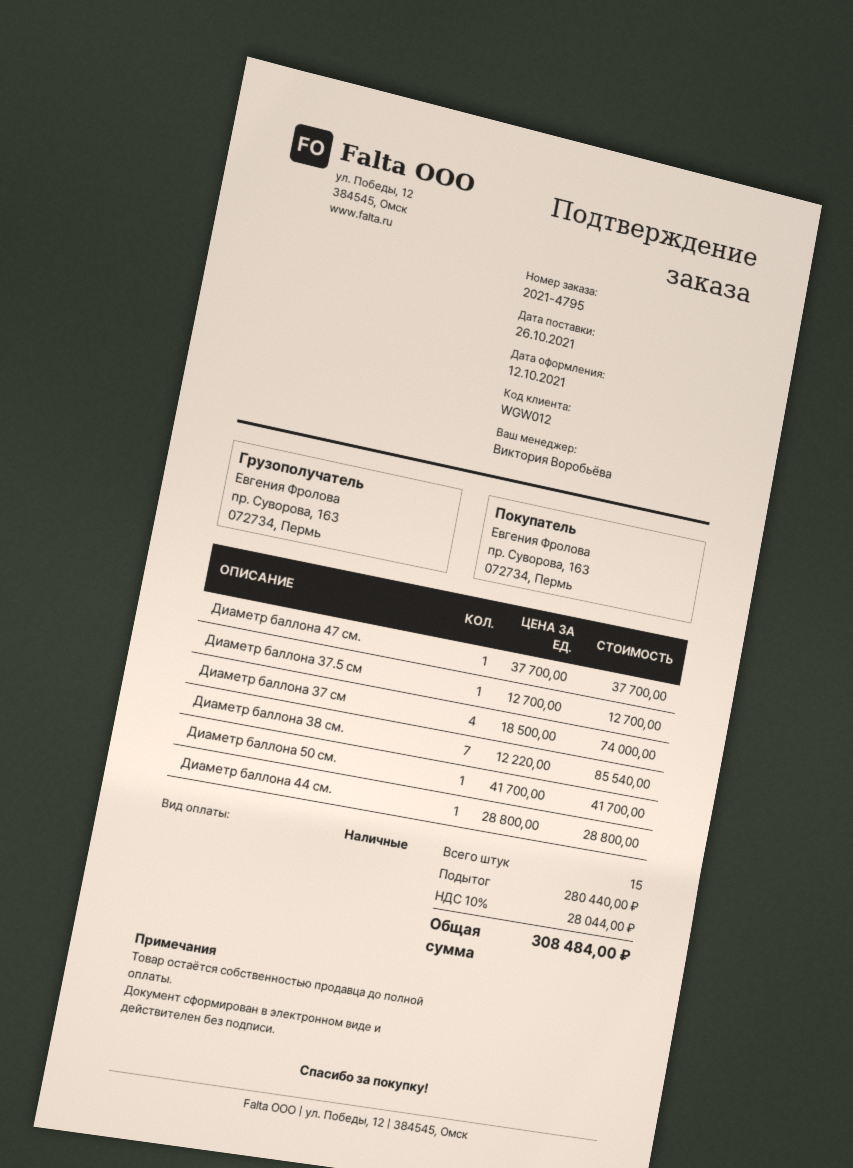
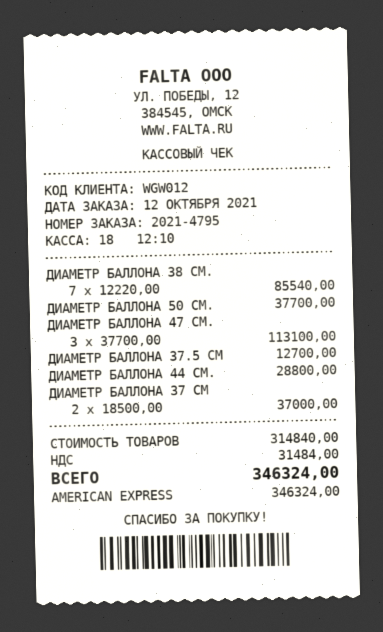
payment method: cash -> American Express
Диаметр баллона 47 см.: 1 x 37700.00 = 37700.00 -> 3 x 37700.00 = 113100.00
Диаметр баллона 37 см: 4 x 18500.00 = 74000.00 -> 2 x 18500.00 = 37000.00
Диаметр баллона 50 см.: 1 x 41700.00 = 41700.00 -> 1 x 37700.00 = 37700.00
subtotal: 280440.00 -> 314840.00
tax: 28044.00 -> 31484.00
total: 308484.00 -> 346324.00

